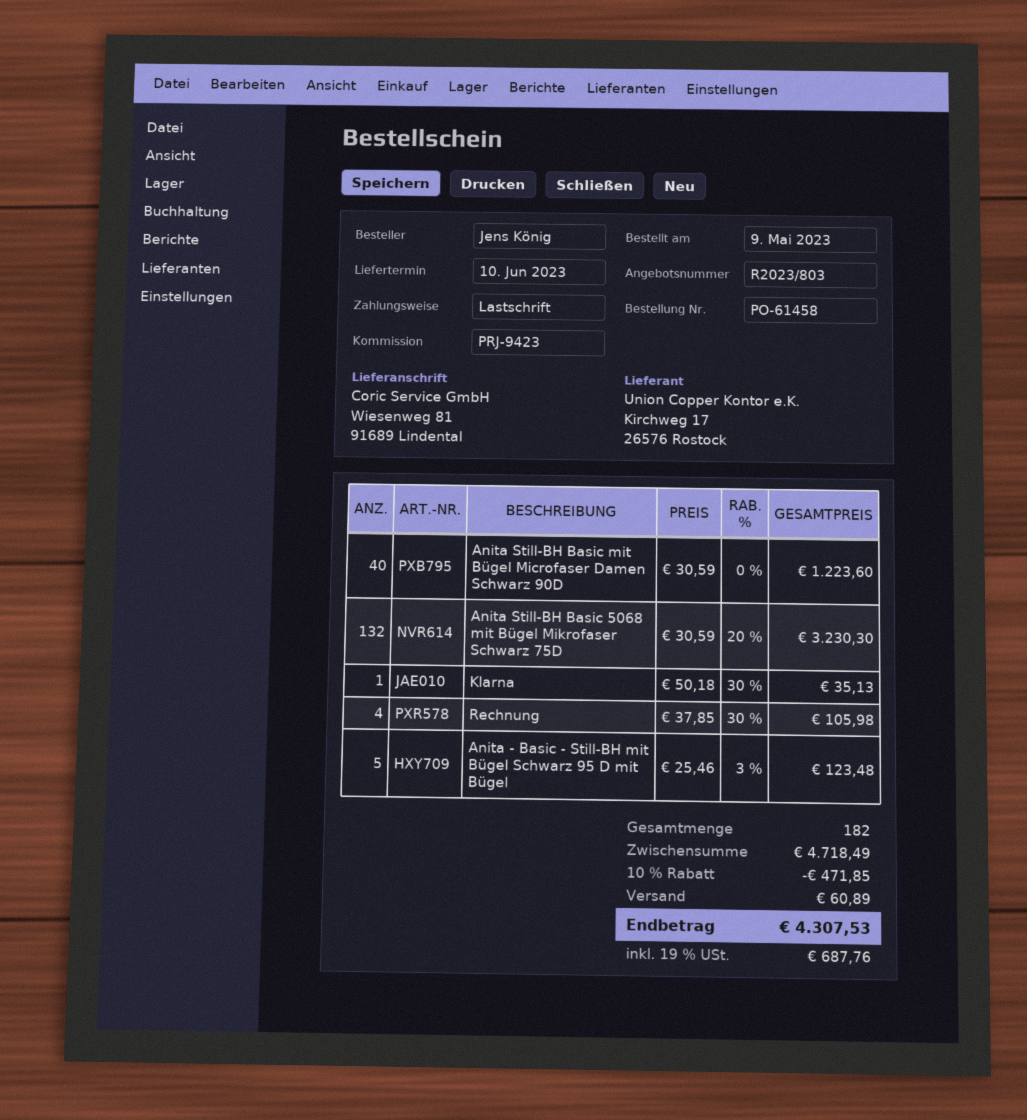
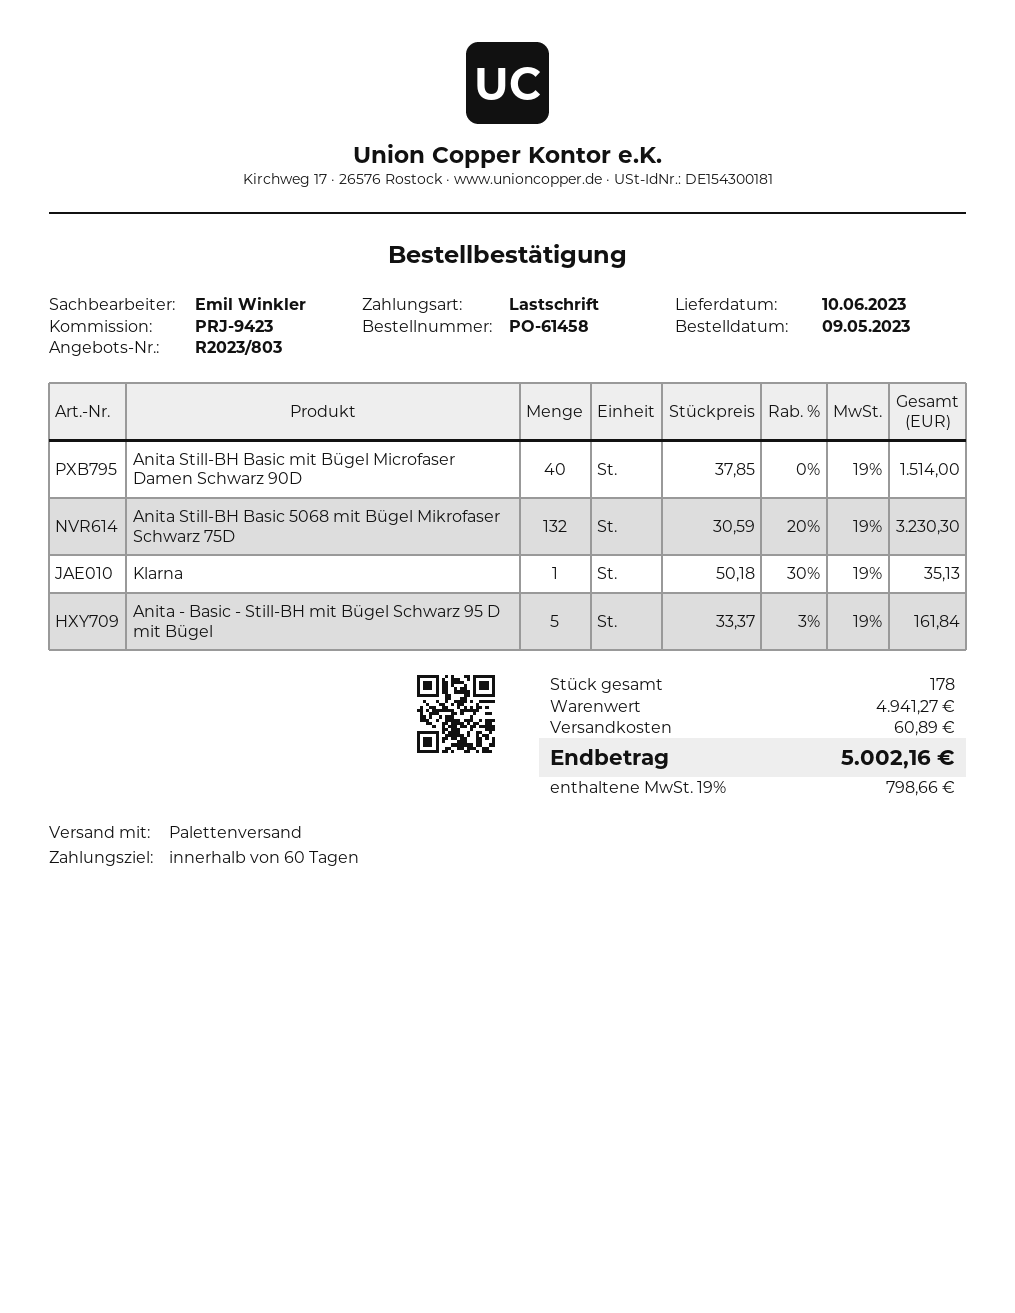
Anita Still-BH Basic mit Bügel Microfaser Damen Schwarz 90D: 40 x 30.59 = 1223.60 -> 40 x 37.85 = 1514.00
Rechnung: 4 x 37.85 - 30% = 105.98 -> none
Anita - Basic - Still-BH mit Bügel Schwarz 95 D mit Bügel: 5 x 25.46 - 3% = 123.48 -> 5 x 33.37 - 3% = 161.84
total quantity: 182 -> 178
subtotal: 4718.49 -> 4941.27
discount: 10% = 471.85 -> none
tax: 19% = 687.76 -> 19% = 798.66
total: 4307.53 -> 5002.16

